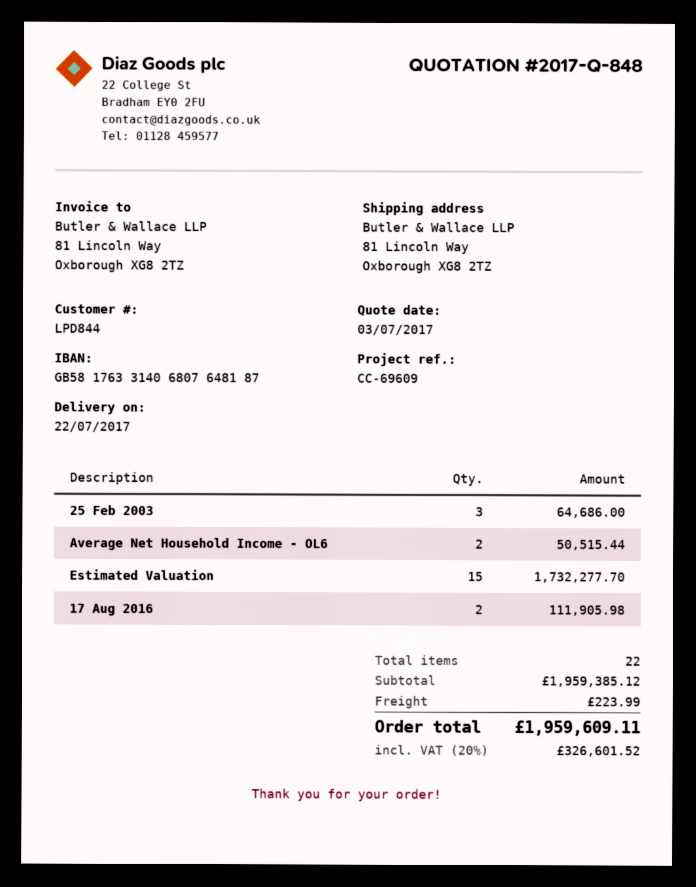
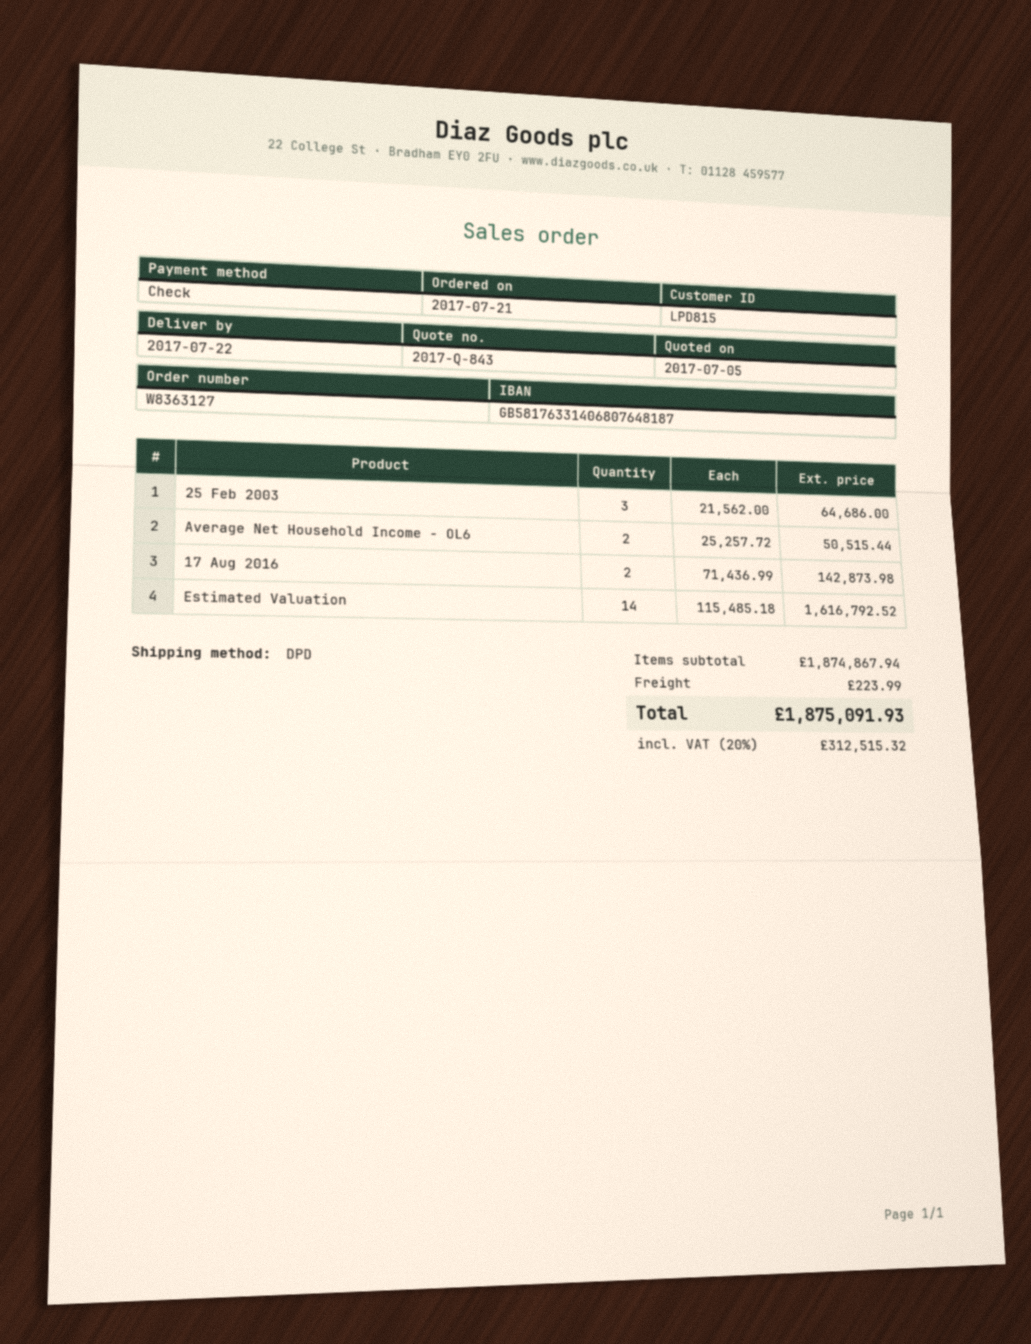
quote number: 2017-Q-848 -> 2017-Q-843
quote date: 2017-07-03 -> 2017-07-05
customer number: LPD844 -> LPD815
Estimated Valuation: 15 for 1732277.70 -> 14 for 1616792.52
17 Aug 2016: 2 for 111905.98 -> 2 for 142873.98
subtotal: 1959385.12 -> 1874867.94
tax: 20% = 326601.52 -> 20% = 312515.32
total: 1959609.11 -> 1875091.93

